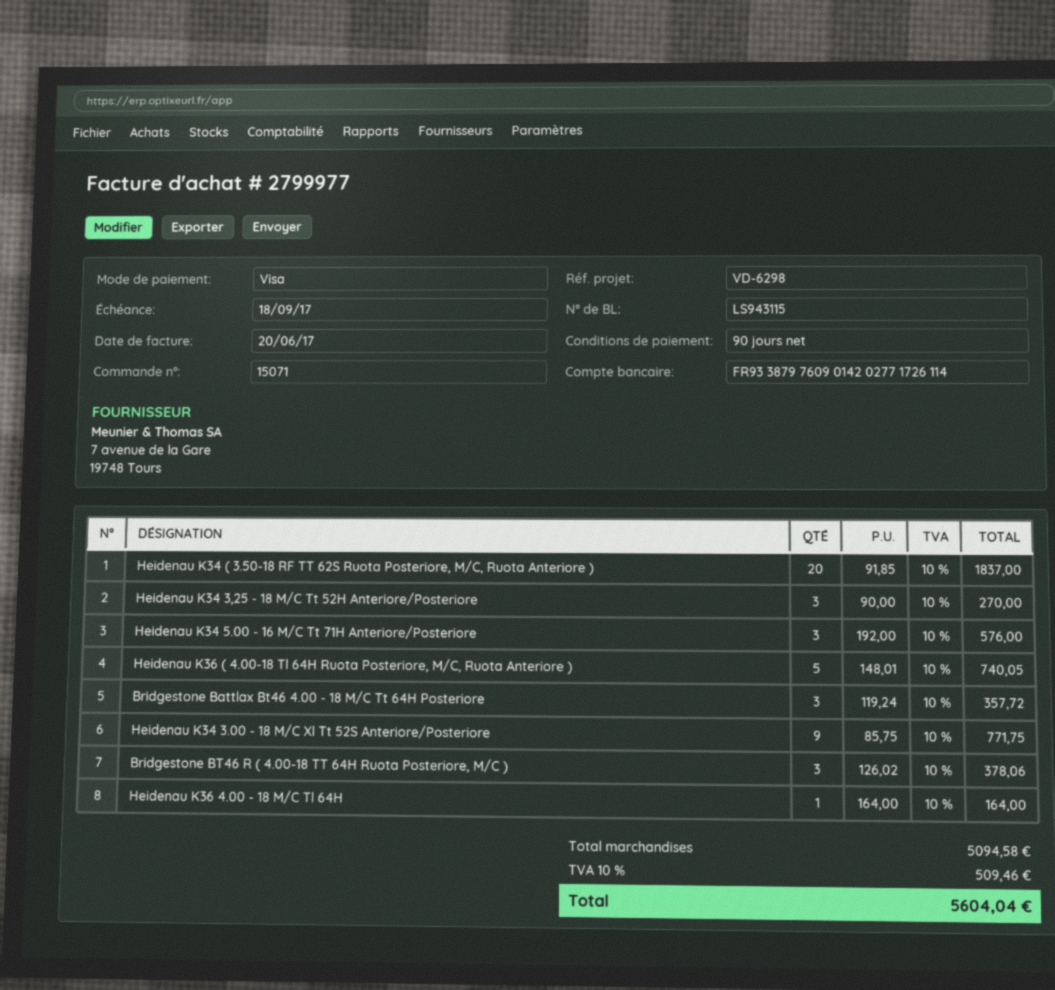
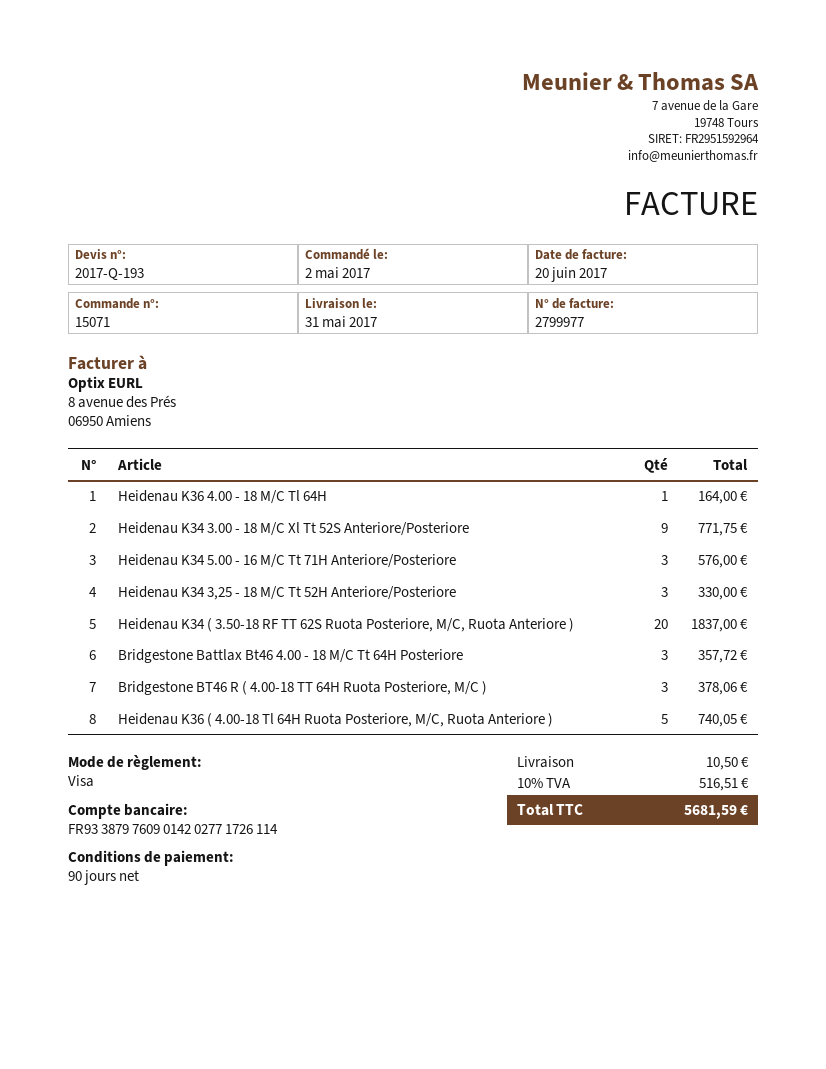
Heidenau K34 3,25 - 18 M/C Tt 52H Anteriore/Posteriore: 3 for 270.00 -> 3 for 330.00
shipping: none -> 10.50
tax: 10% = 509.46 -> 10% = 516.51
total: 5604.04 -> 5681.59

